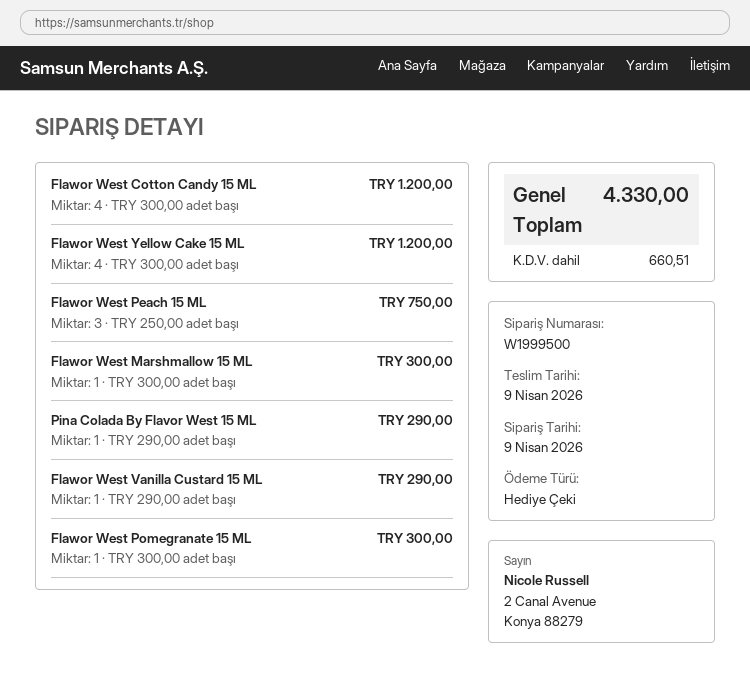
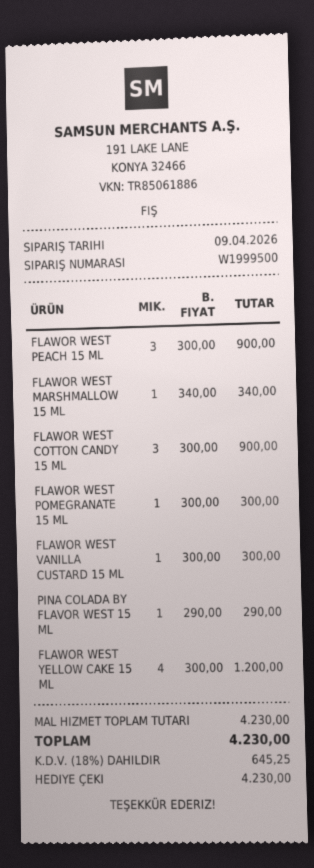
Flawor West Cotton Candy 15 ML: 4 x 300.00 = 1200.00 -> 3 x 300.00 = 900.00
Flawor West Peach 15 ML: 3 x 250.00 = 750.00 -> 3 x 300.00 = 900.00
Flawor West Marshmallow 15 ML: 1 x 300.00 = 300.00 -> 1 x 340.00 = 340.00
Flawor West Vanilla Custard 15 ML: 1 x 290.00 = 290.00 -> 1 x 300.00 = 300.00
tax: 660.51 -> 645.25
total: 4330.00 -> 4230.00

